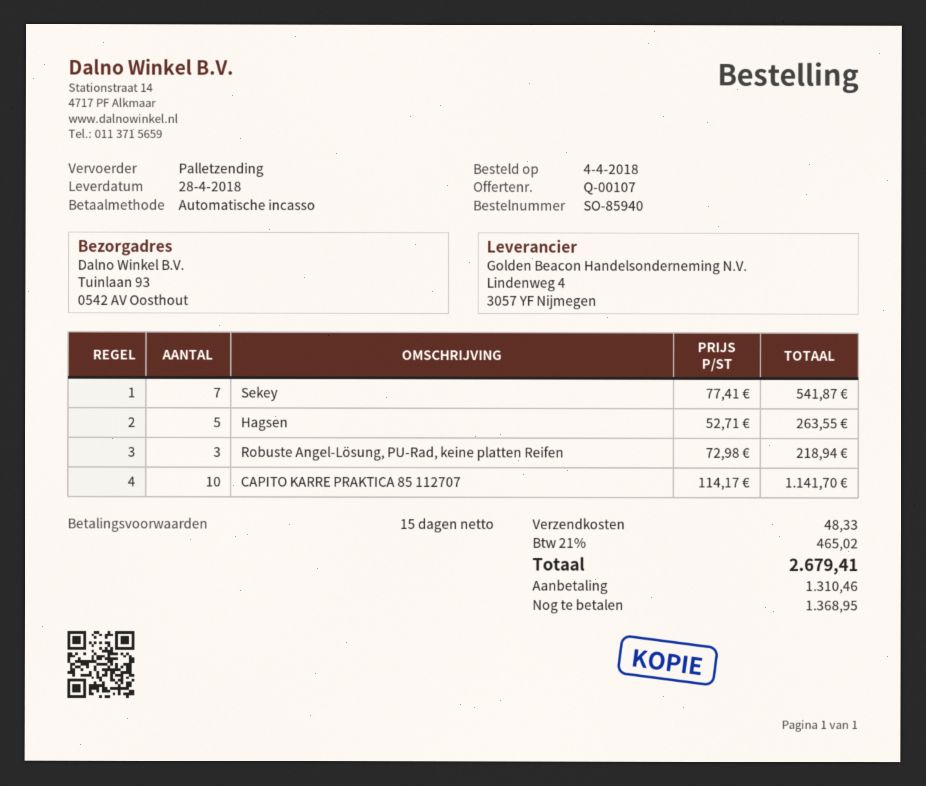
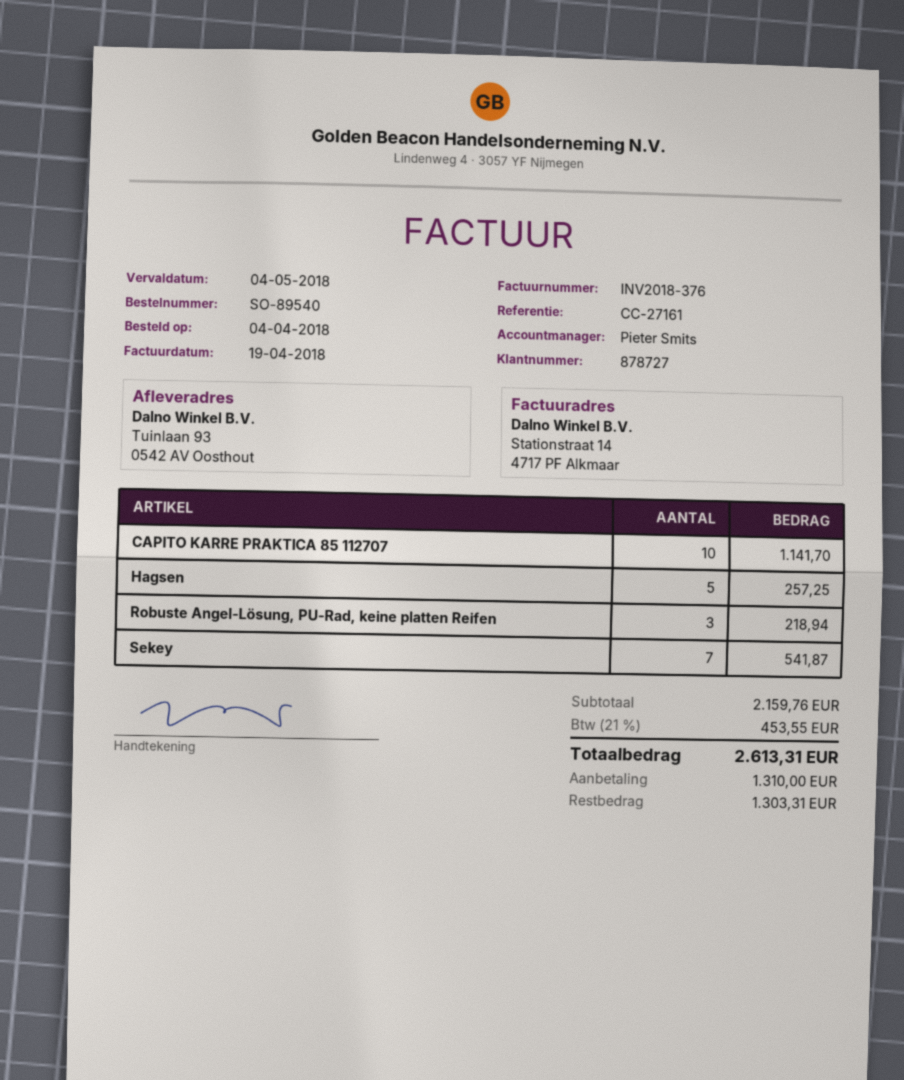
order number: SO-85940 -> SO-89540
Hagsen: 5 for 263.55 -> 5 for 257.25
shipping: 48.33 -> none
tax: 21% = 465.02 -> 21% = 453.55
total: 2679.41 -> 2613.31
deposit: 1310.46 -> 1310.00
balance: 1368.95 -> 1303.31

